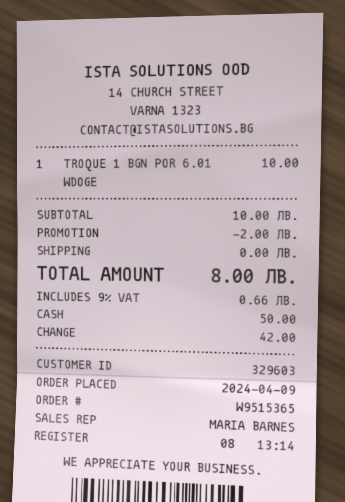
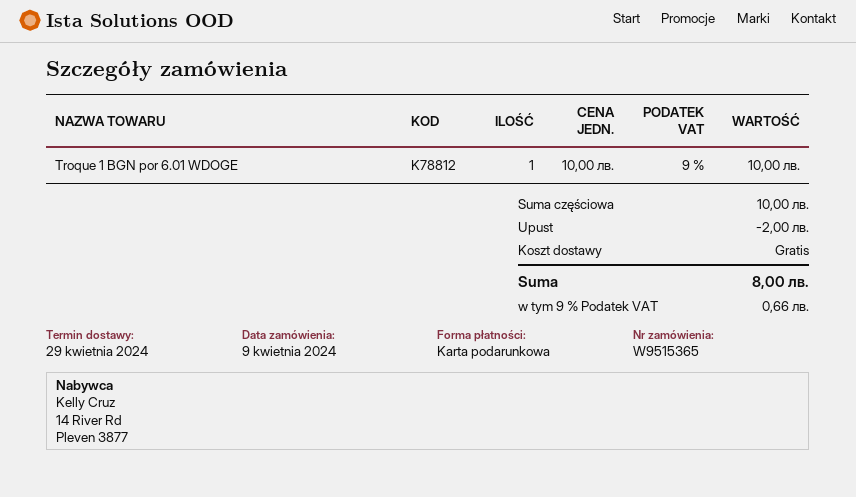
payment method: cash -> gift card

